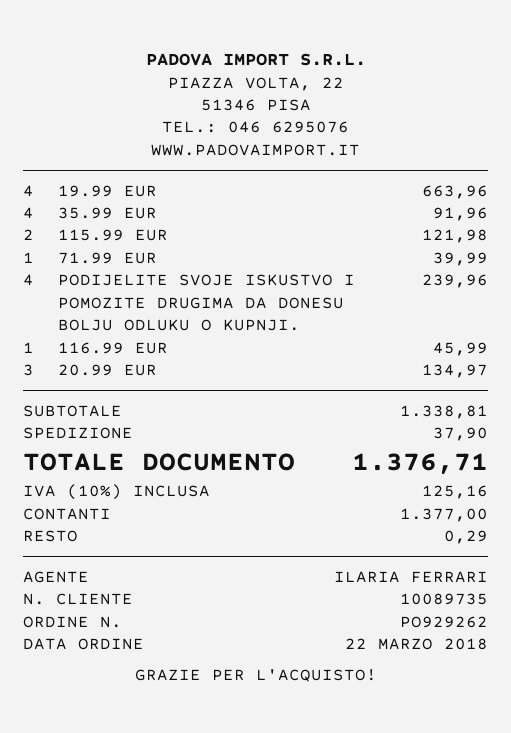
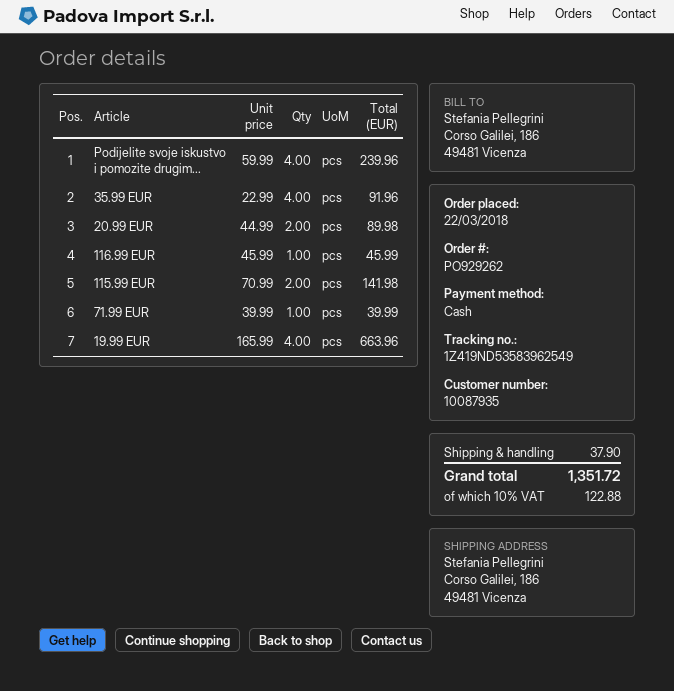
customer number: 10089735 -> 10087935
115.99 EUR: 2 for 121.98 -> 2 for 141.98
20.99 EUR: 3 for 134.97 -> 2 for 89.98
tax: 10% = 125.16 -> 10% = 122.88
total: 1376.71 -> 1351.72

